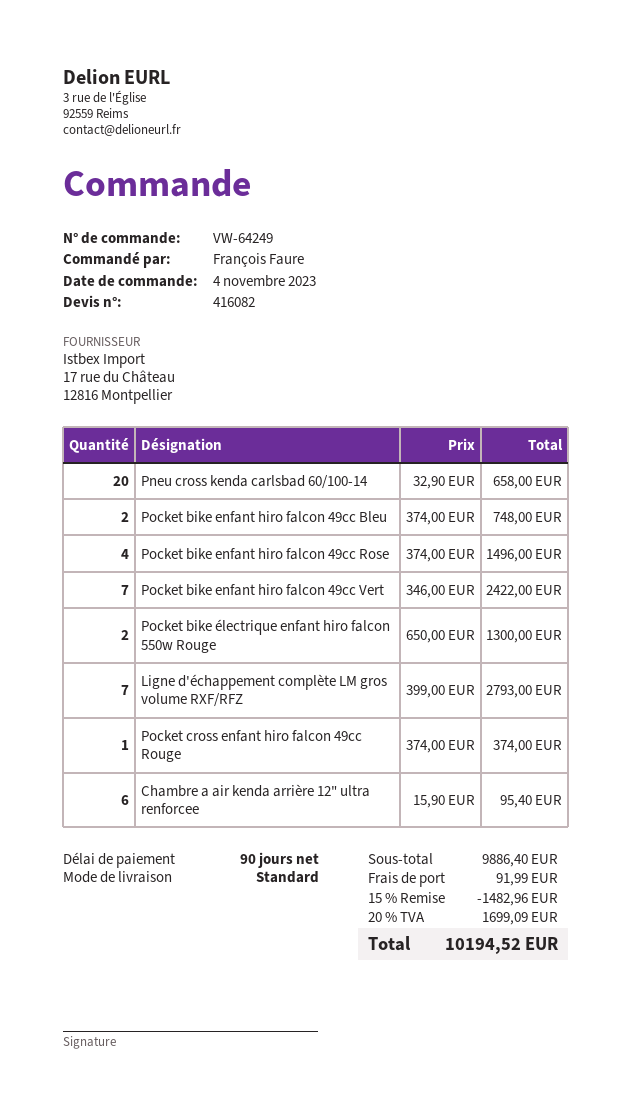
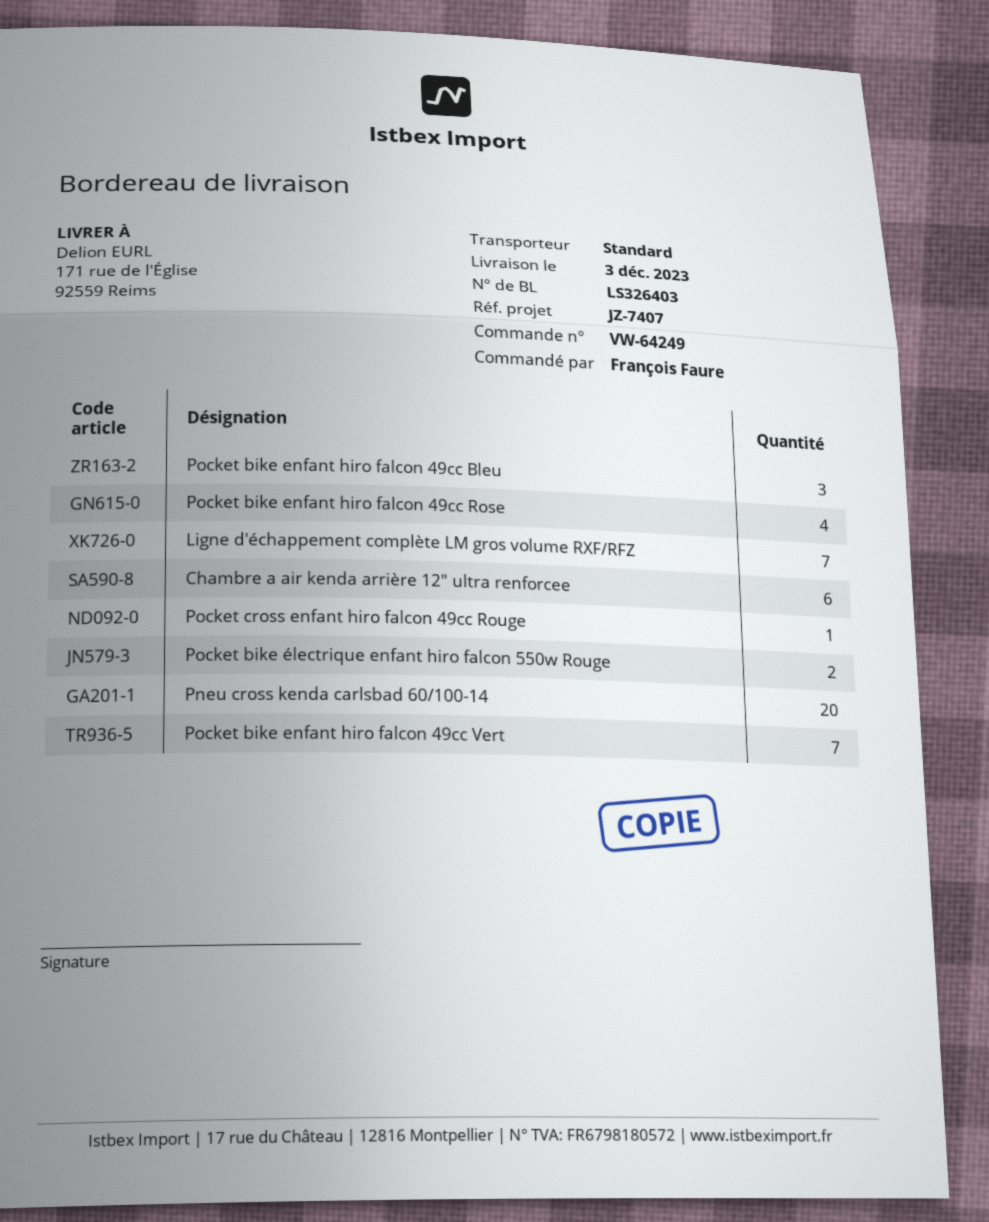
Pocket bike enfant hiro falcon 49cc Bleu: 2 -> 3

